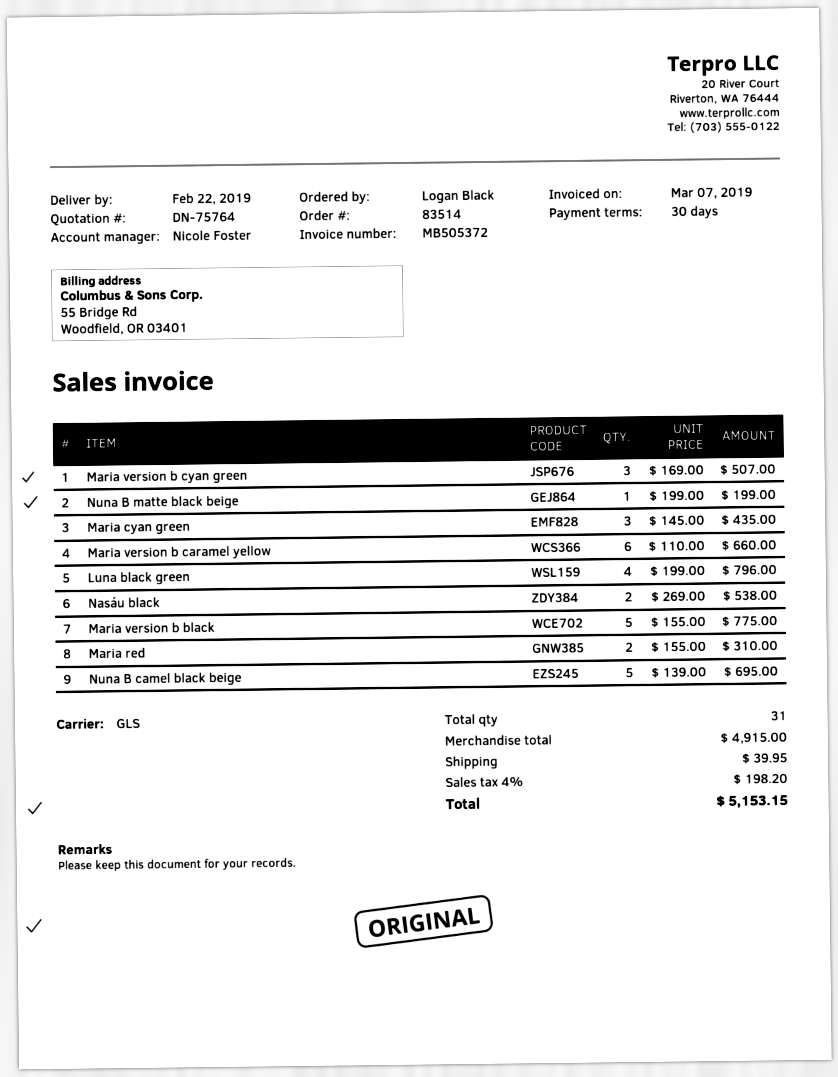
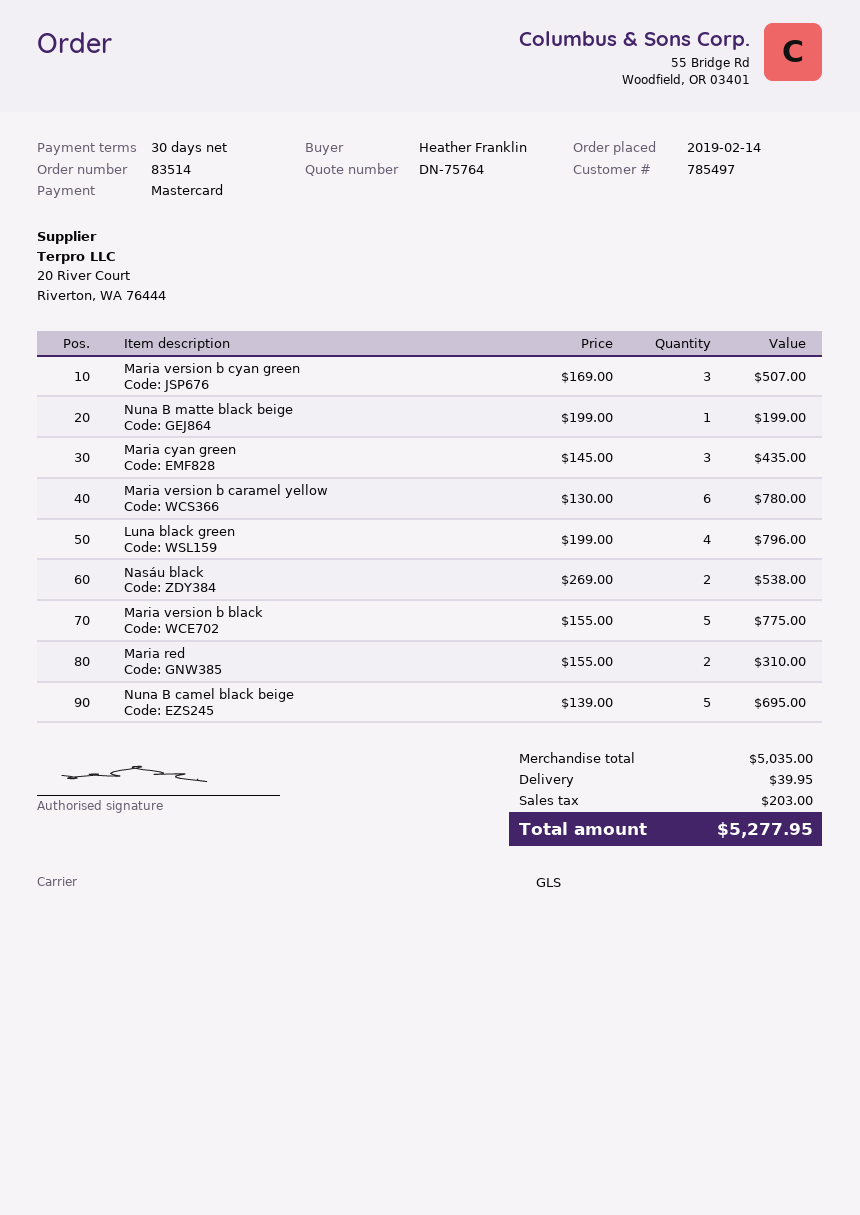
ordered by: Logan Black -> Heather Franklin
Maria version b caramel yellow: 6 x 110.00 = 660.00 -> 6 x 130.00 = 780.00
subtotal: 4915.00 -> 5035.00
tax: 198.20 -> 203.00
total: 5153.15 -> 5277.95

